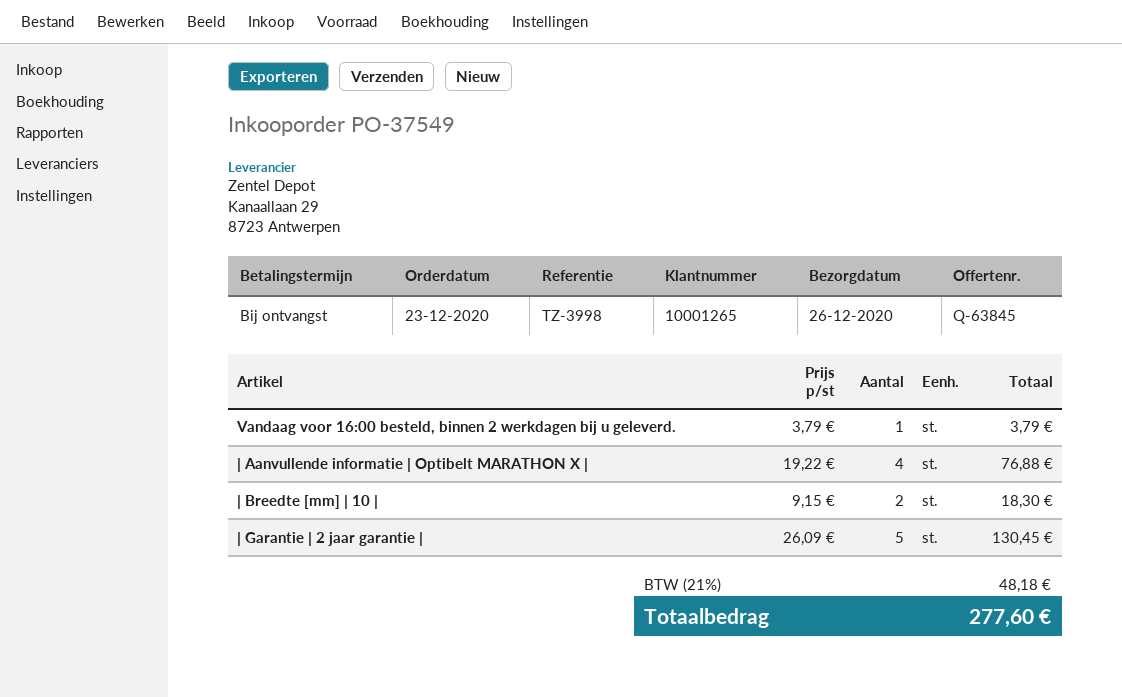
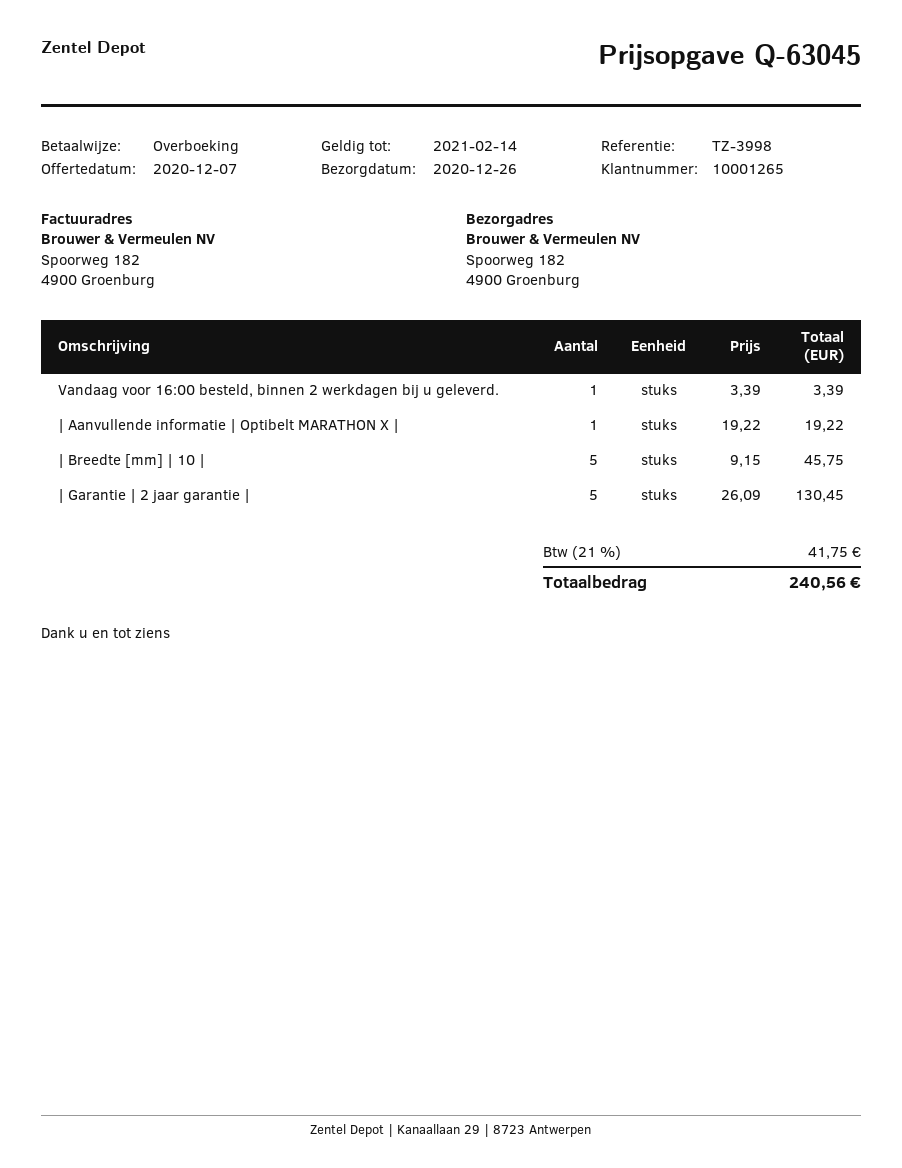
quote number: Q-63845 -> Q-63045
Vandaag voor 16:00 besteld, binnen 2 werkdagen bij u geleverd.: 1 x 3.79 = 3.79 -> 1 x 3.39 = 3.39
| Aanvullende informatie | Optibelt MARATHON X |: 4 x 19.22 = 76.88 -> 1 x 19.22 = 19.22
| Breedte [mm] | 10 |: 2 x 9.15 = 18.30 -> 5 x 9.15 = 45.75
tax: 21% = 48.18 -> 21% = 41.75
total: 277.60 -> 240.56

